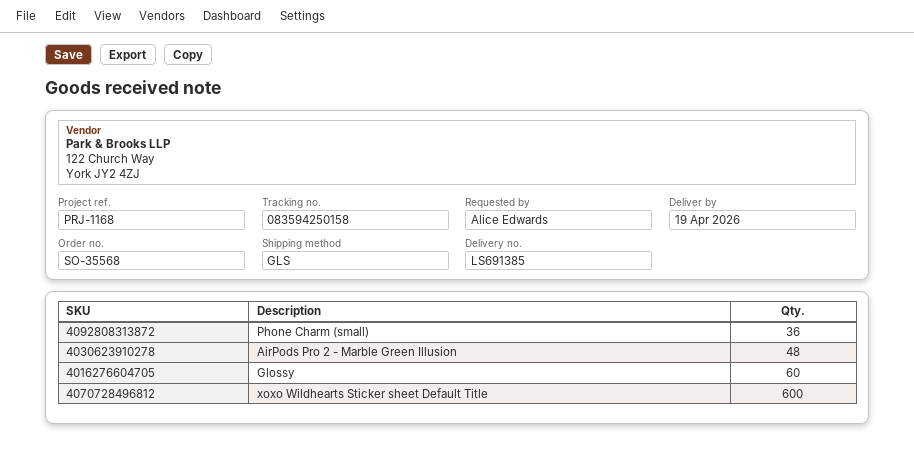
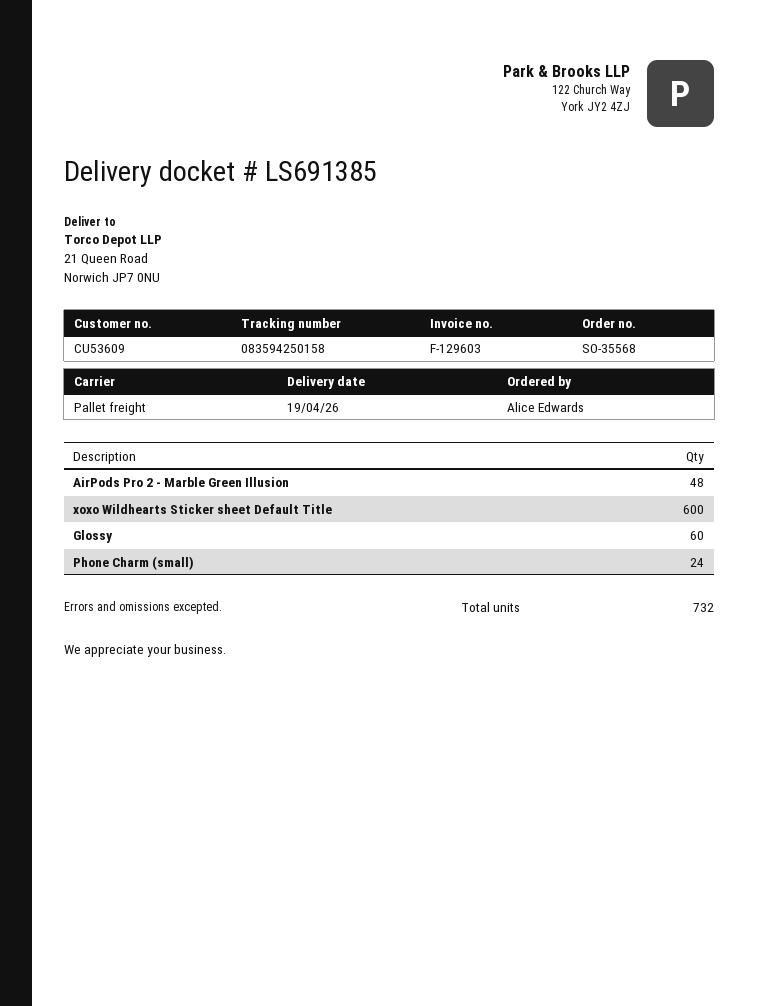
shipping method: GLS -> pallet freight
Phone Charm (small): 36 -> 24

